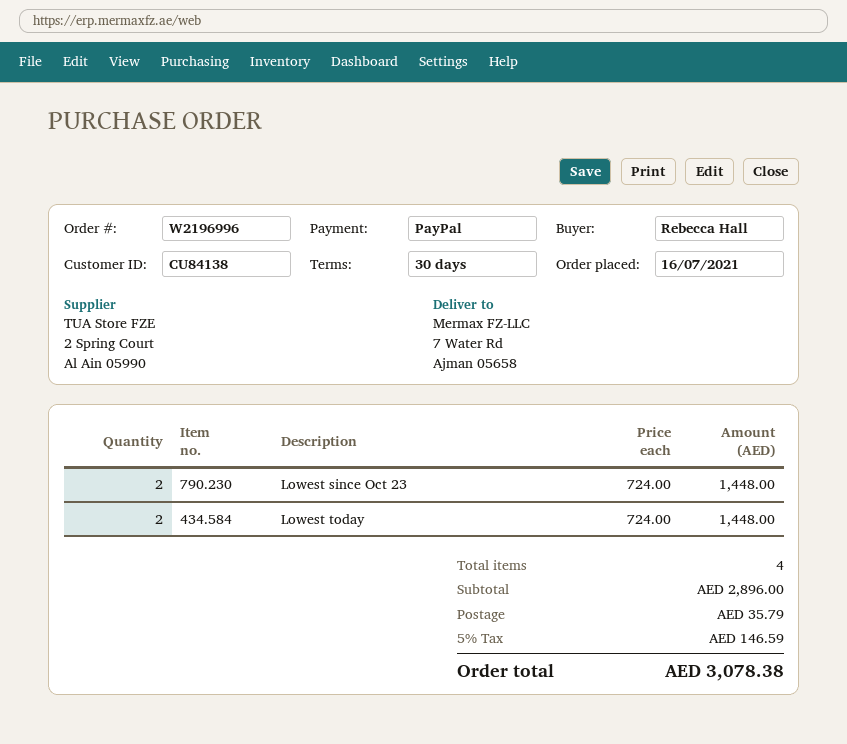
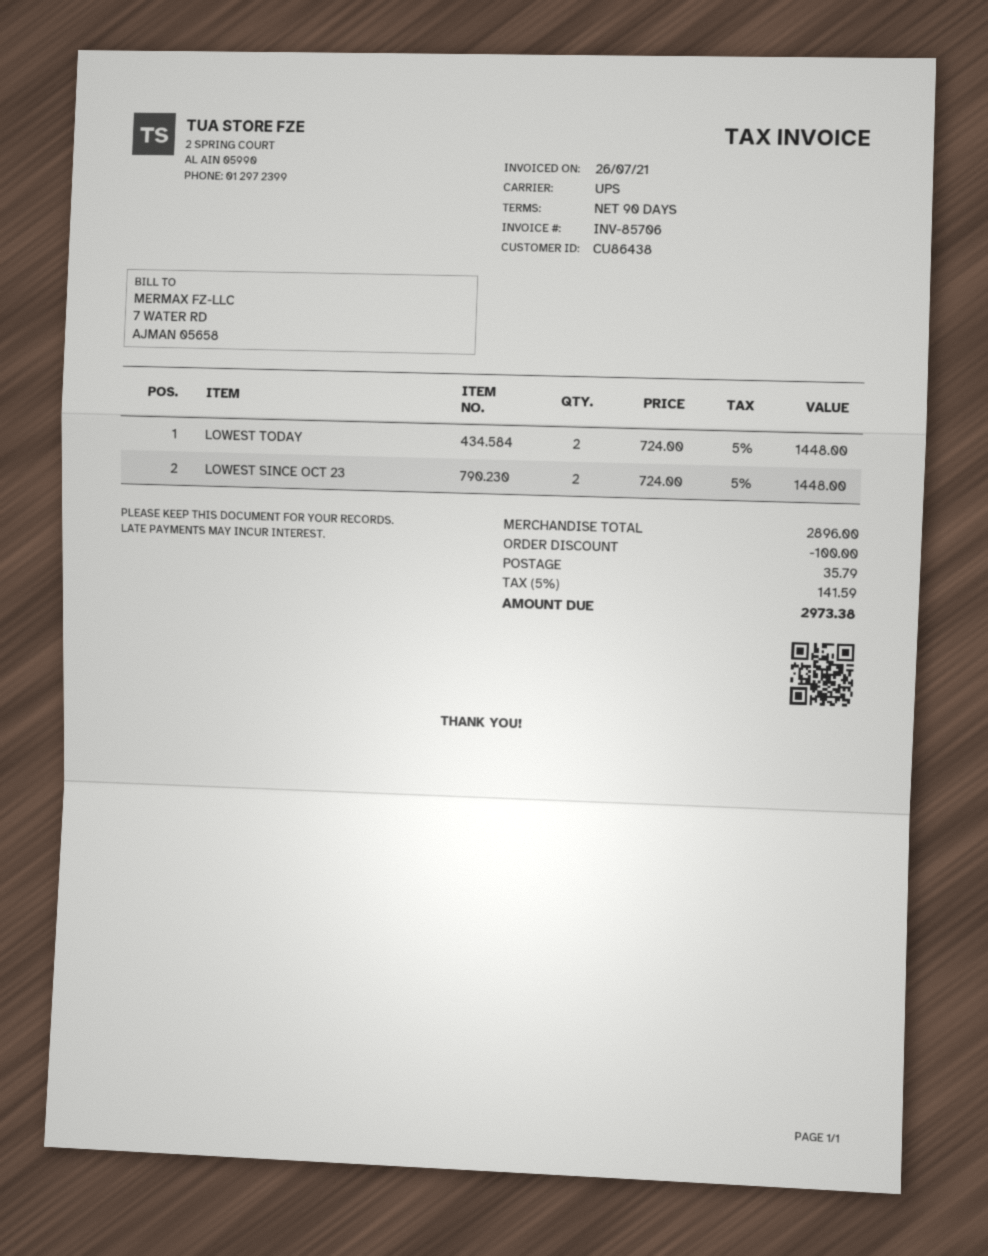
payment terms: 30 days -> 90 days
customer number: CU84138 -> CU86438
discount: none -> 100.00
tax: 5% = 146.59 -> 5% = 141.59
total: 3078.38 -> 2973.38

